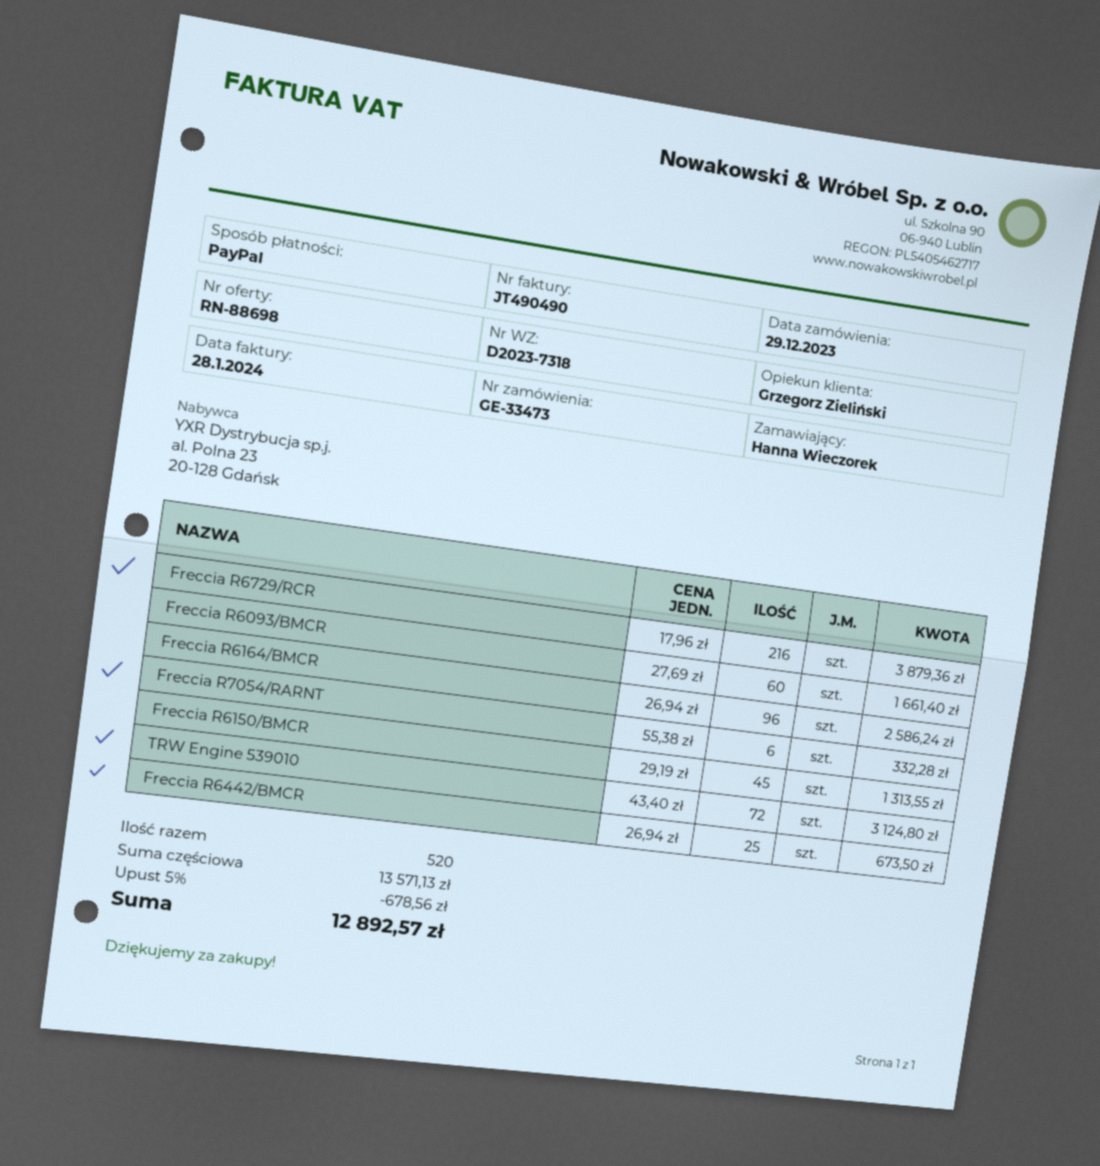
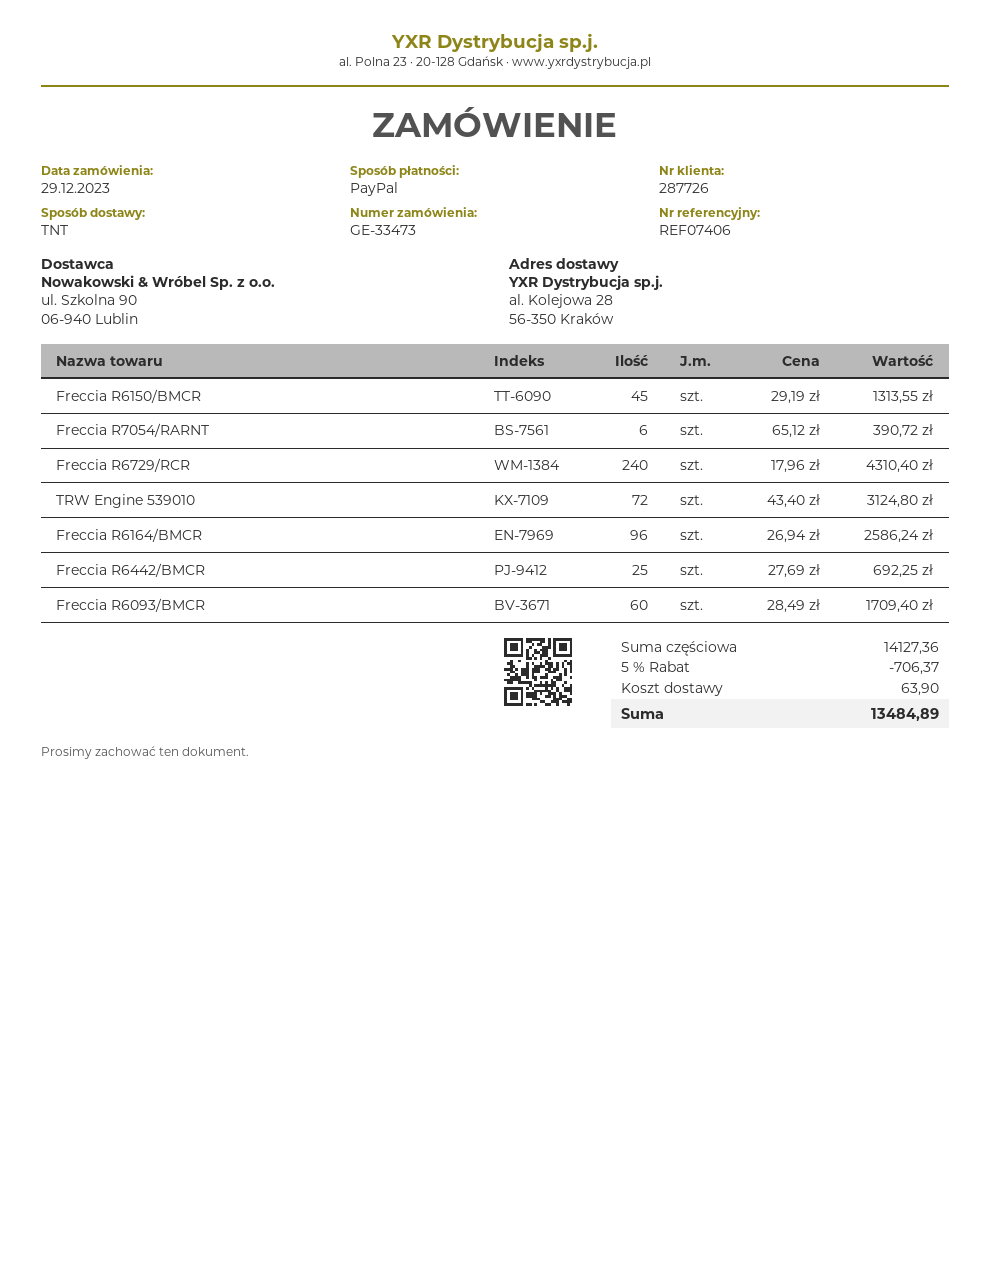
Freccia R6729/RCR: 216 x 17.96 = 3879.36 -> 240 x 17.96 = 4310.40
Freccia R6093/BMCR: 60 x 27.69 = 1661.40 -> 60 x 28.49 = 1709.40
Freccia R7054/RARNT: 6 x 55.38 = 332.28 -> 6 x 65.12 = 390.72
Freccia R6442/BMCR: 25 x 26.94 = 673.50 -> 25 x 27.69 = 692.25
subtotal: 13571.13 -> 14127.36
discount: 5% = 678.56 -> 5% = 706.37
shipping: none -> 63.90
total: 12892.57 -> 13484.89

